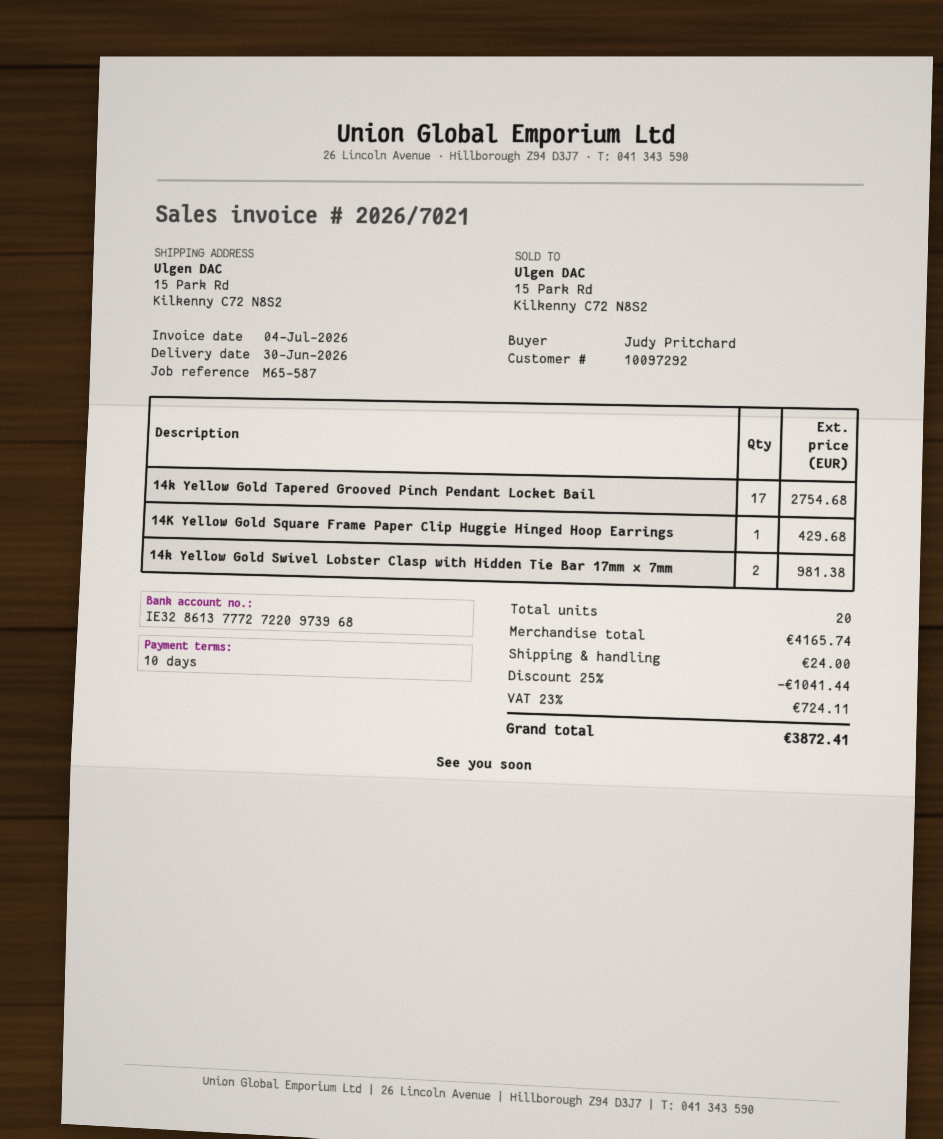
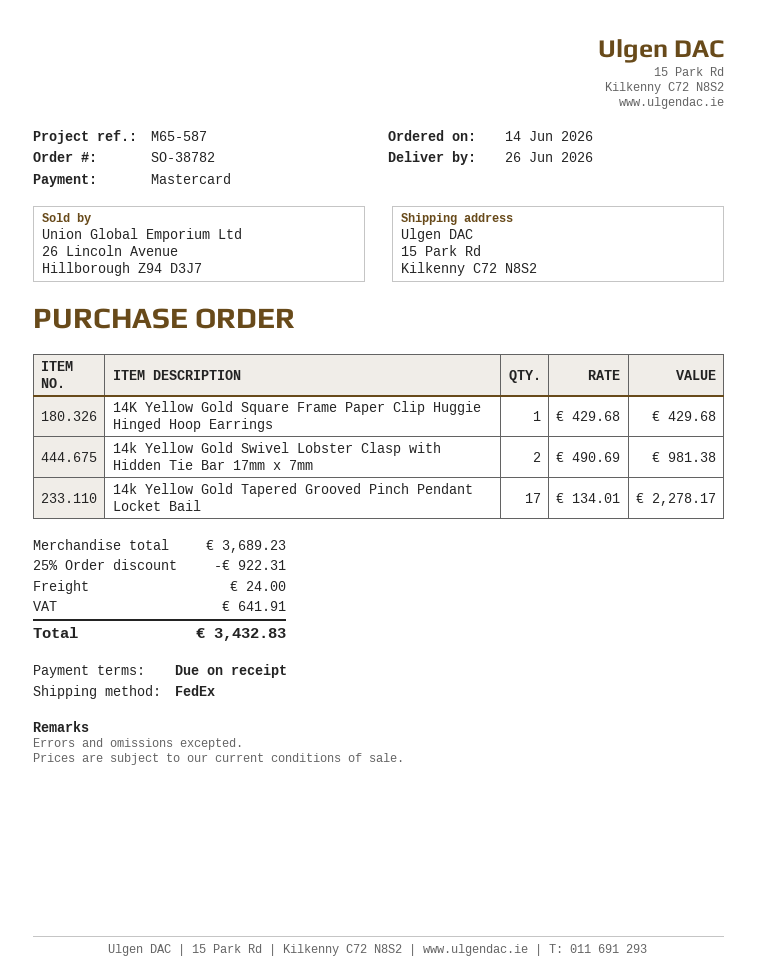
delivery date: 2026-06-30 -> 2026-06-26
payment terms: 10 days -> on receipt
14k Yellow Gold Tapered Grooved Pinch Pendant Locket Bail: 17 for 2754.68 -> 17 for 2278.17
subtotal: 4165.74 -> 3689.23
discount: 25% = 1041.44 -> 25% = 922.31
tax: 724.11 -> 641.91
total: 3872.41 -> 3432.83

